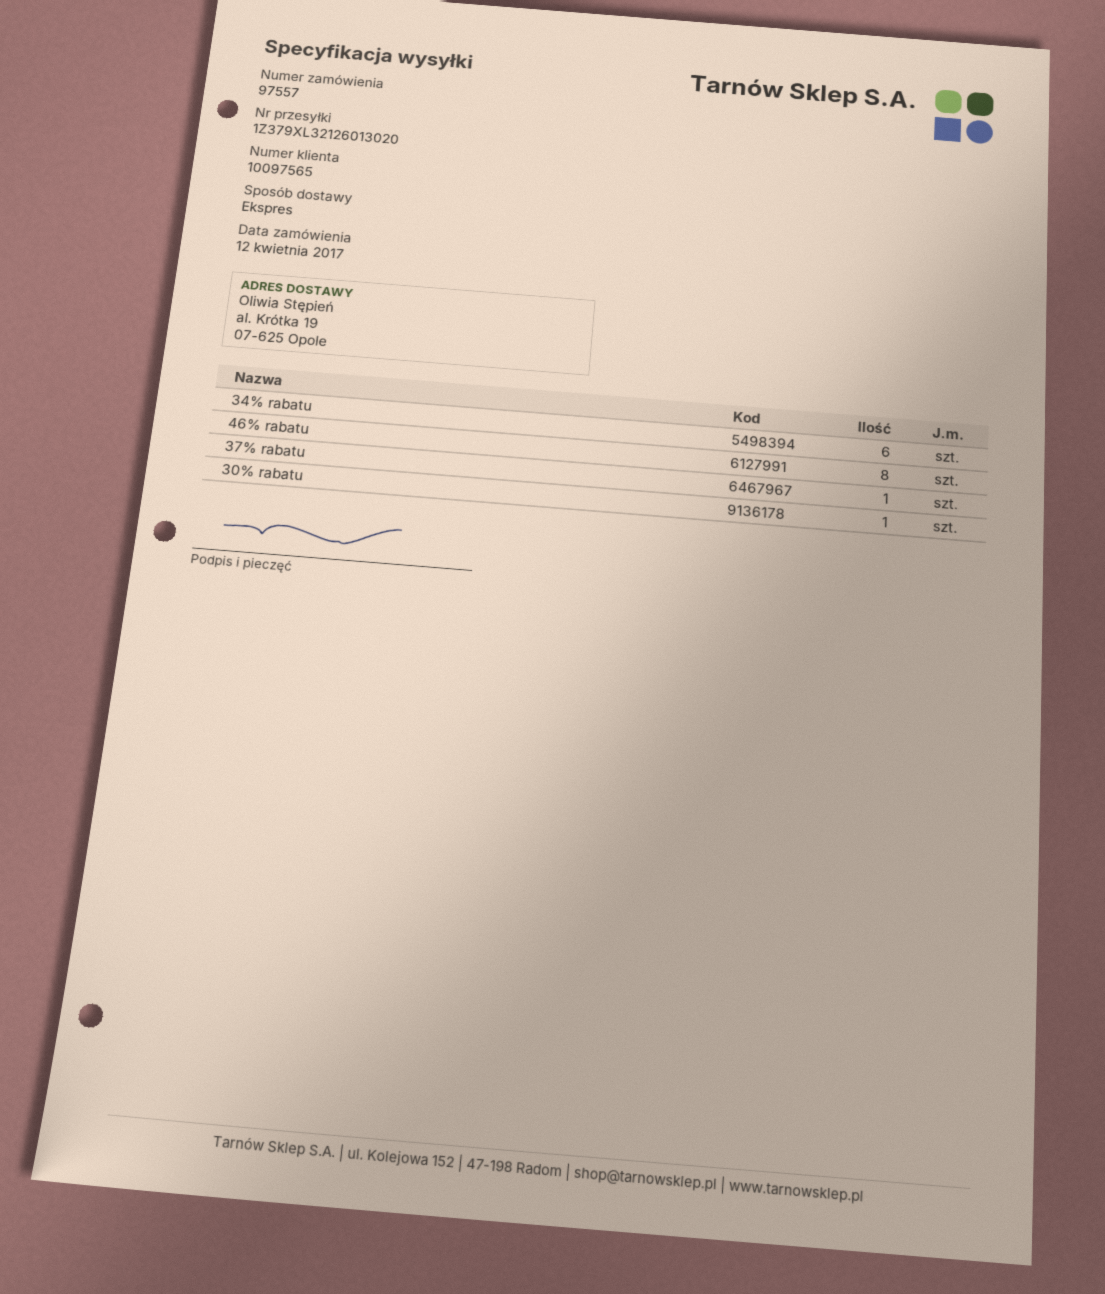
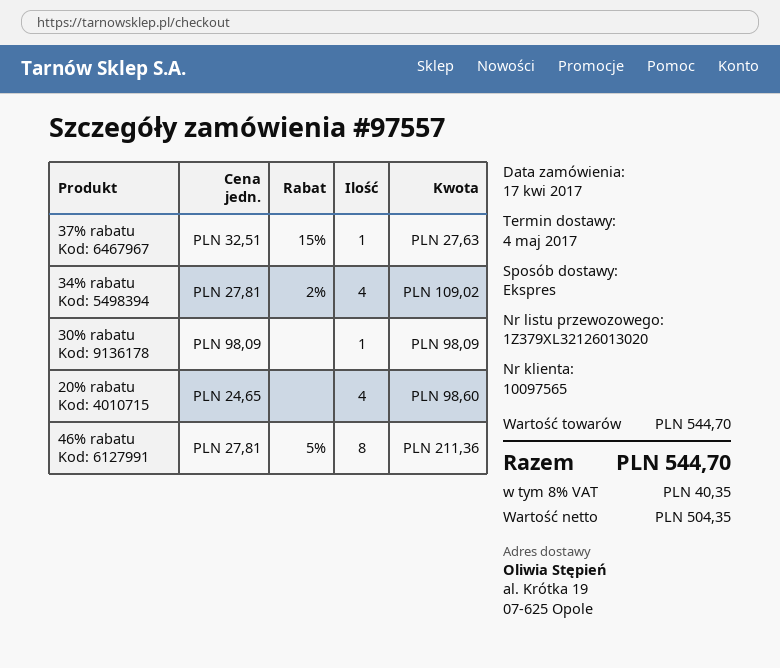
order date: 2017-04-12 -> 2017-04-17
34% rabatu: 6 -> 4
20% rabatu: none -> 4

